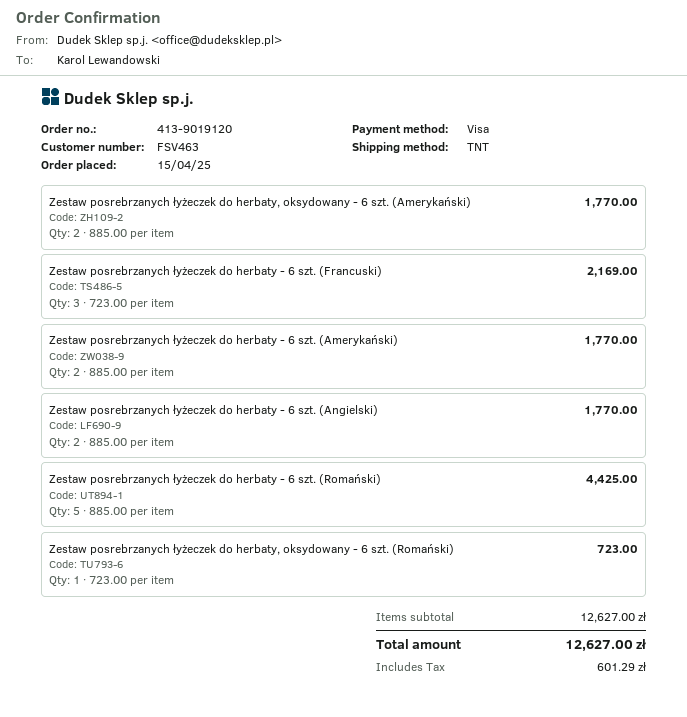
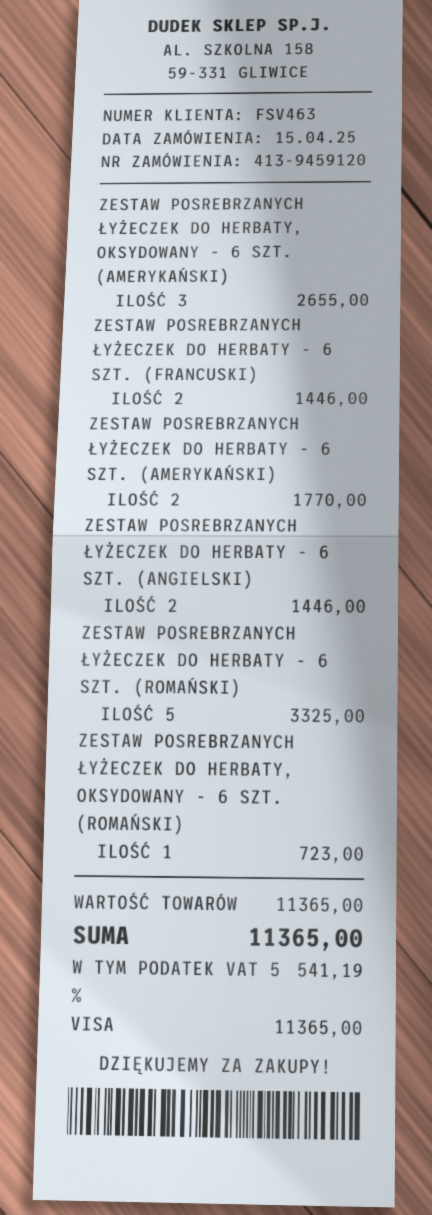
order number: 413-9019120 -> 413-9459120
Zestaw posrebrzanych łyżeczek do herbaty, oksydowany - 6 szt. (Amerykański): 2 for 1770.00 -> 3 for 2655.00
Zestaw posrebrzanych łyżeczek do herbaty - 6 szt. (Francuski): 3 for 2169.00 -> 2 for 1446.00
Zestaw posrebrzanych łyżeczek do herbaty - 6 szt. (Angielski): 2 for 1770.00 -> 2 for 1446.00
Zestaw posrebrzanych łyżeczek do herbaty - 6 szt. (Romański): 5 for 4425.00 -> 5 for 3325.00
subtotal: 12627.00 -> 11365.00
tax: 601.29 -> 541.19
total: 12627.00 -> 11365.00

